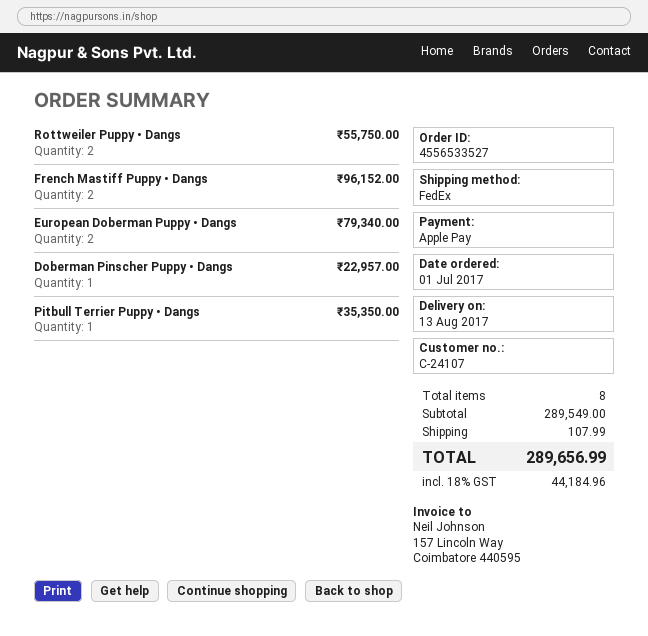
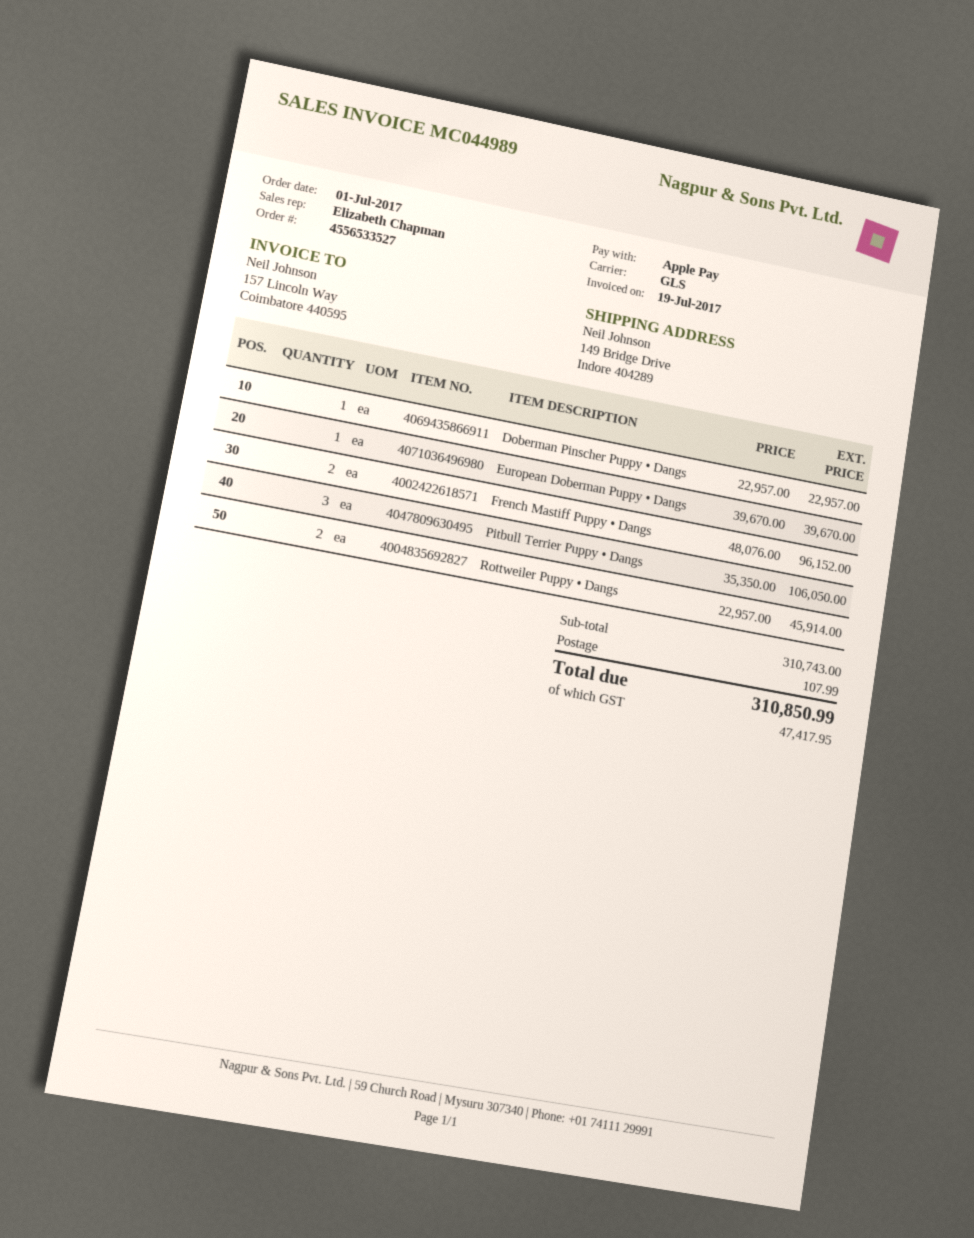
shipping method: FedEx -> GLS
Rottweiler Puppy • Dangs: 2 for 55750.00 -> 2 for 45914.00
European Doberman Puppy • Dangs: 2 for 79340.00 -> 1 for 39670.00
Pitbull Terrier Puppy • Dangs: 1 for 35350.00 -> 3 for 106050.00
subtotal: 289549.00 -> 310743.00
tax: 44184.96 -> 47417.95
total: 289656.99 -> 310850.99

